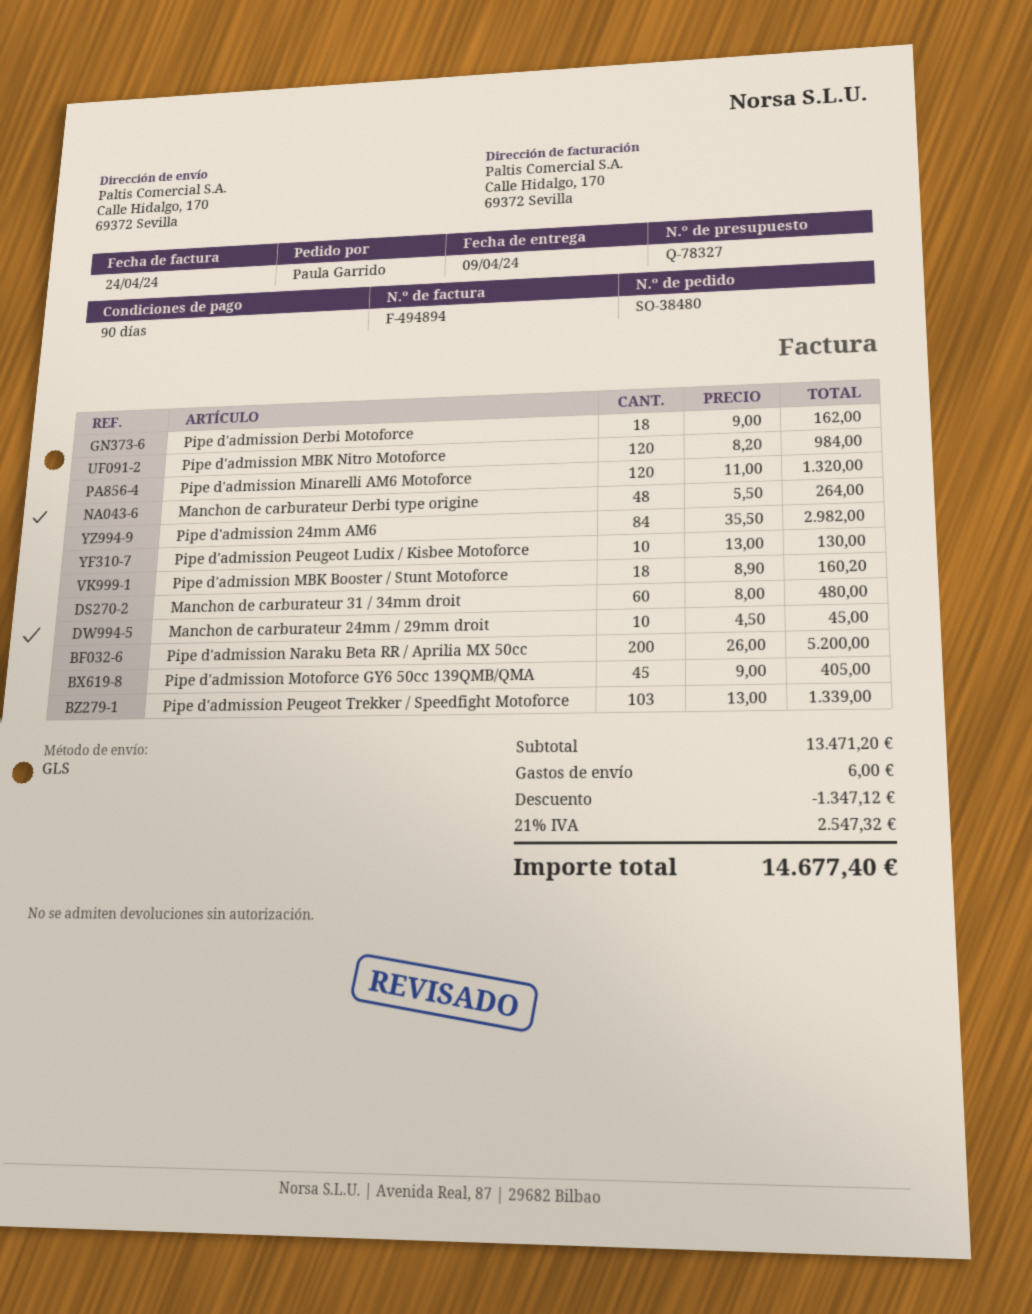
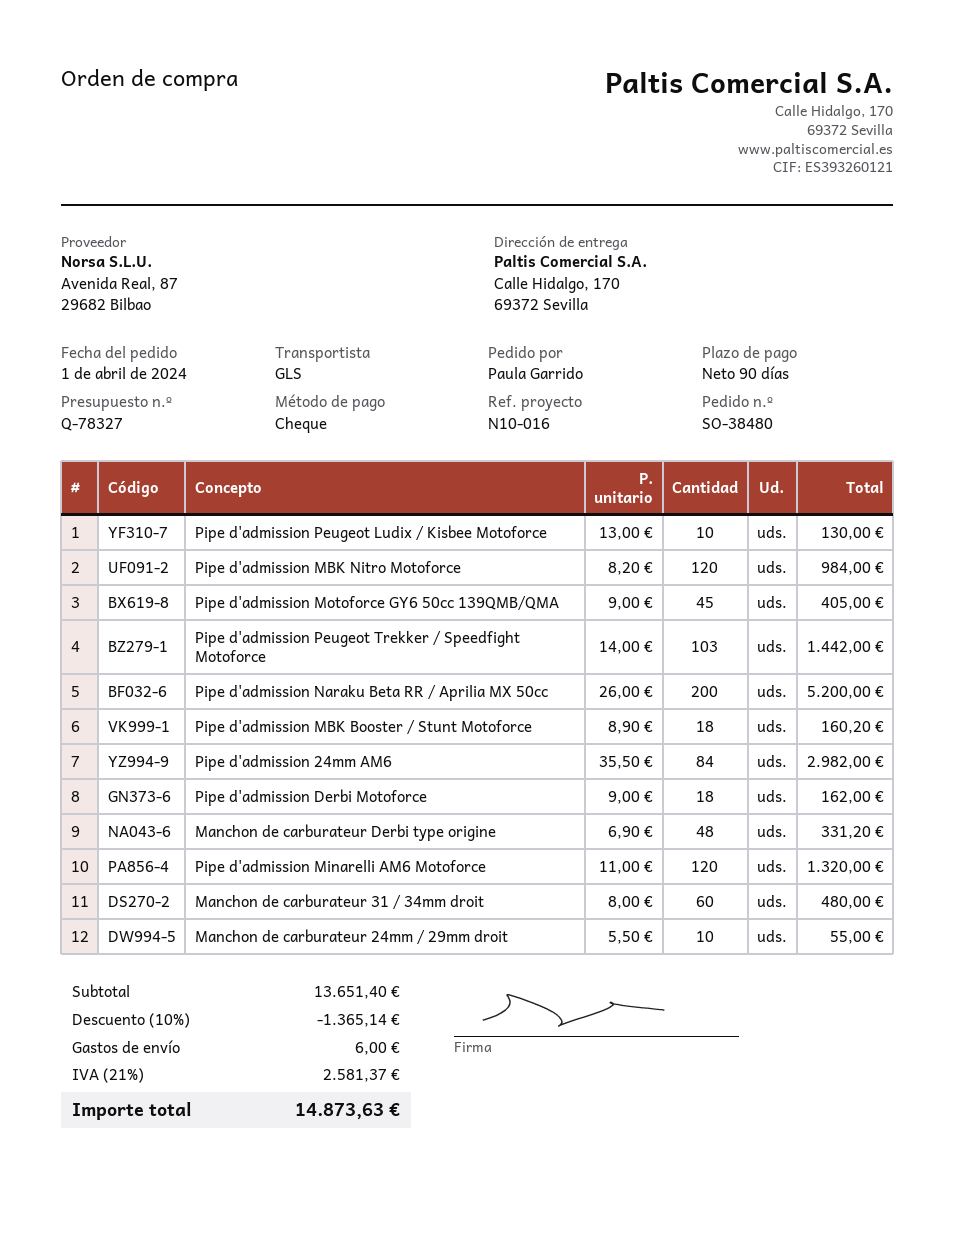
Manchon de carburateur Derbi type origine: 48 x 5.50 = 264.00 -> 48 x 6.90 = 331.20
Manchon de carburateur 24mm / 29mm droit: 10 x 4.50 = 45.00 -> 10 x 5.50 = 55.00
Pipe d'admission Peugeot Trekker / Speedfight Motoforce: 103 x 13.00 = 1339.00 -> 103 x 14.00 = 1442.00
subtotal: 13471.20 -> 13651.40
discount: 1347.12 -> 1365.14
tax: 21% = 2547.32 -> 21% = 2581.37
total: 14677.40 -> 14873.63

